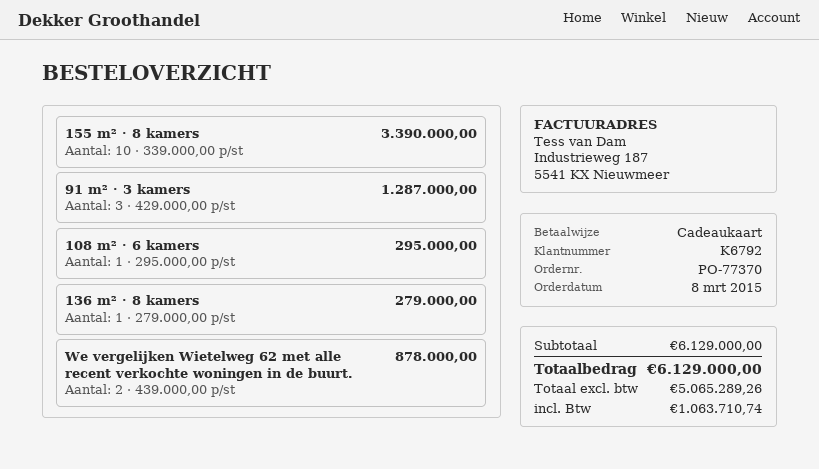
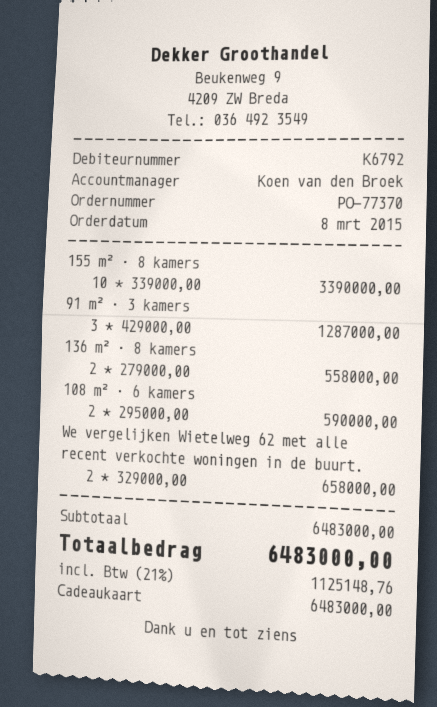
108 m² · 6 kamers: 1 x 295000.00 = 295000.00 -> 2 x 295000.00 = 590000.00
136 m² · 8 kamers: 1 x 279000.00 = 279000.00 -> 2 x 279000.00 = 558000.00
We vergelijken Wietelweg 62 met alle recent verkochte woningen in de buurt.: 2 x 439000.00 = 878000.00 -> 2 x 329000.00 = 658000.00
subtotal: 6129000.00 -> 6483000.00
tax: 1063710.74 -> 1125148.76
total: 6129000.00 -> 6483000.00

